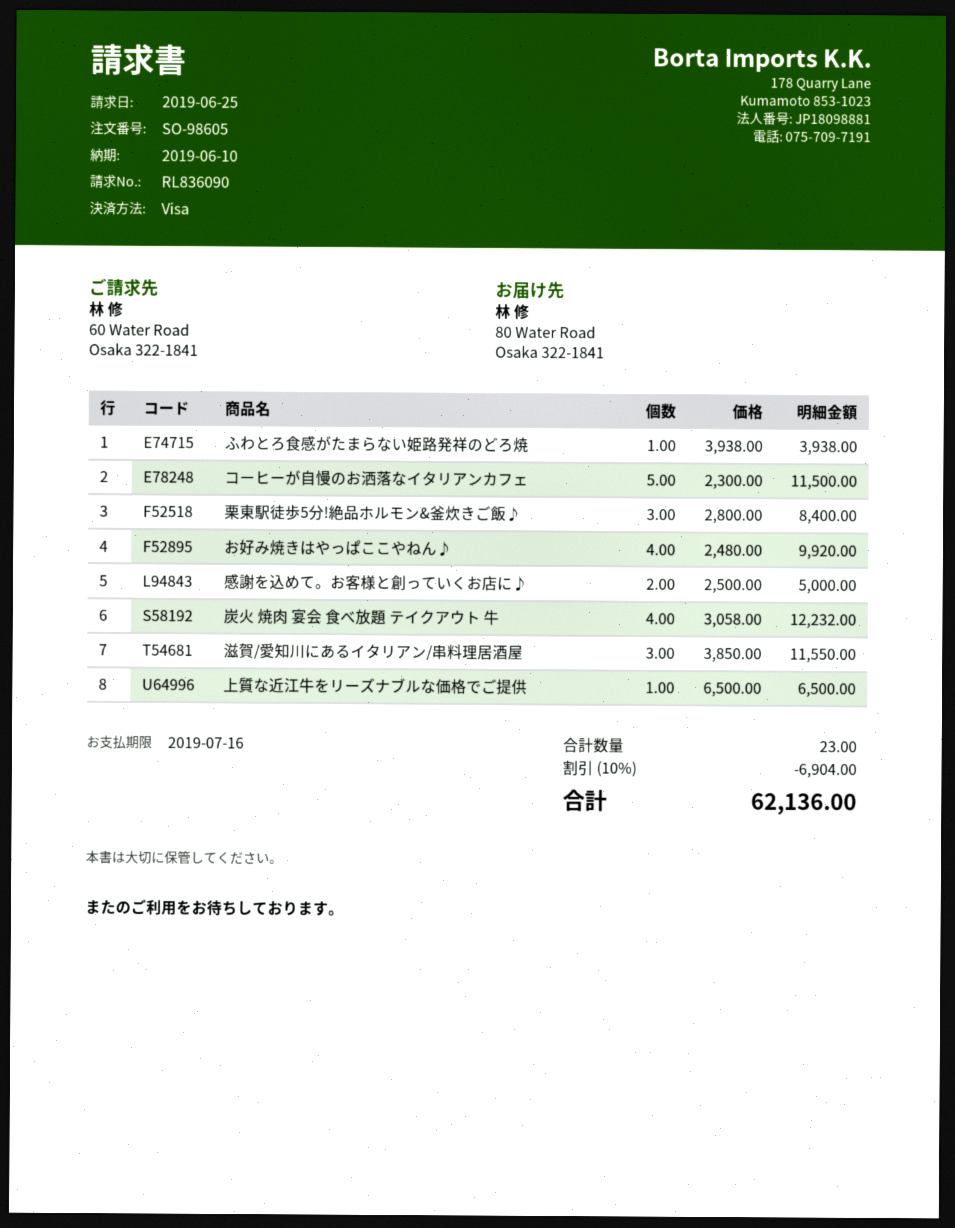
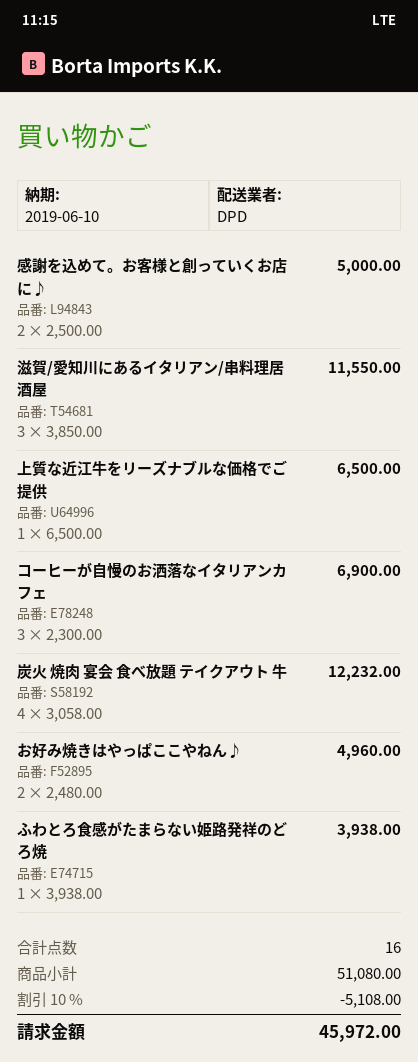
コーヒーが自慢のお洒落なイタリアンカフェ: 5 x 2300.00 = 11500.00 -> 3 x 2300.00 = 6900.00
栗東駅徒歩5分!絶品ホルモン&釜炊きご飯♪: 3 x 2800.00 = 8400.00 -> none
お好み焼きはやっぱここやねん♪: 4 x 2480.00 = 9920.00 -> 2 x 2480.00 = 4960.00
total quantity: 23 -> 16
discount: 10% = 6904.00 -> 10% = 5108.00
total: 62136.00 -> 45972.00

